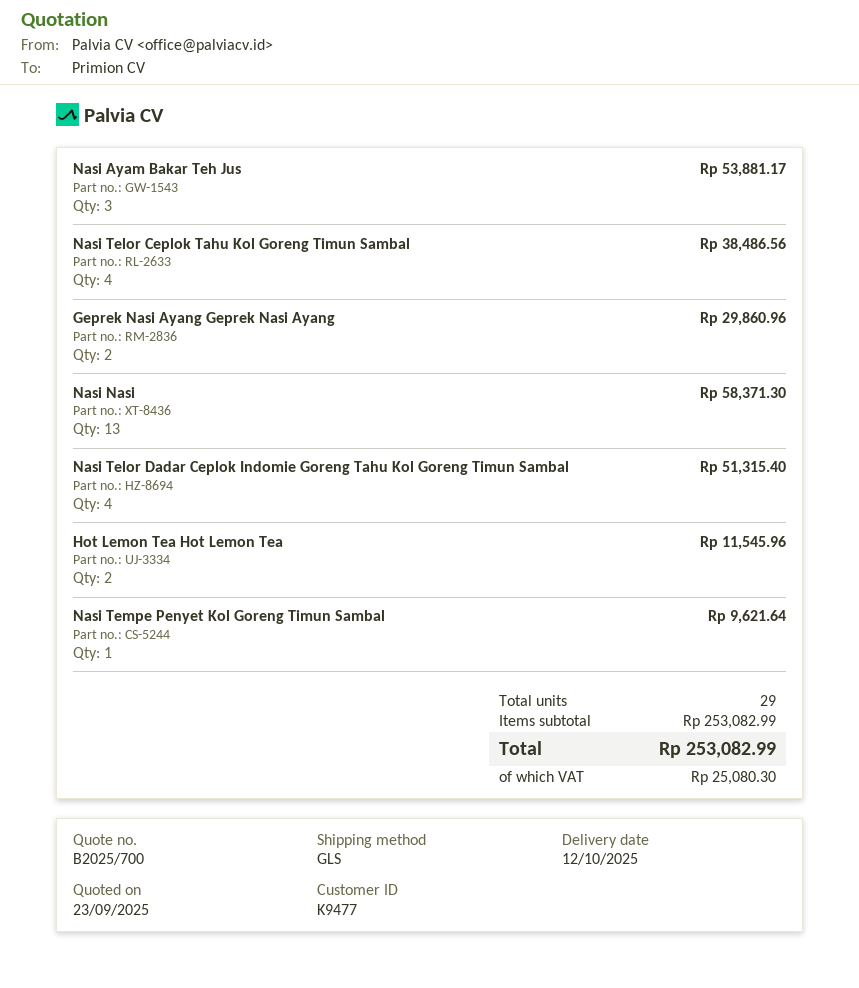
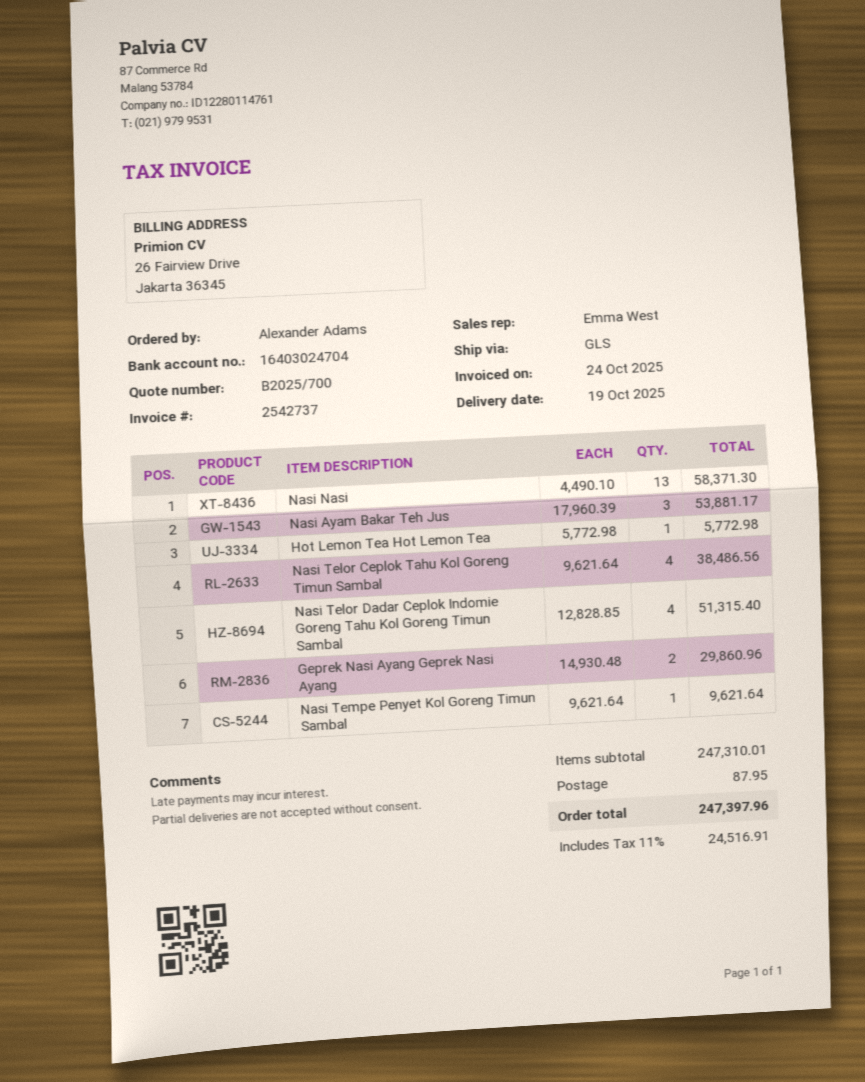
delivery date: 2025-10-12 -> 2025-10-19
Hot Lemon Tea Hot Lemon Tea: 2 for 11545.96 -> 1 for 5772.98
subtotal: 253082.99 -> 247310.01
shipping: none -> 87.95
tax: 25080.30 -> 24516.91
total: 253082.99 -> 247397.96

